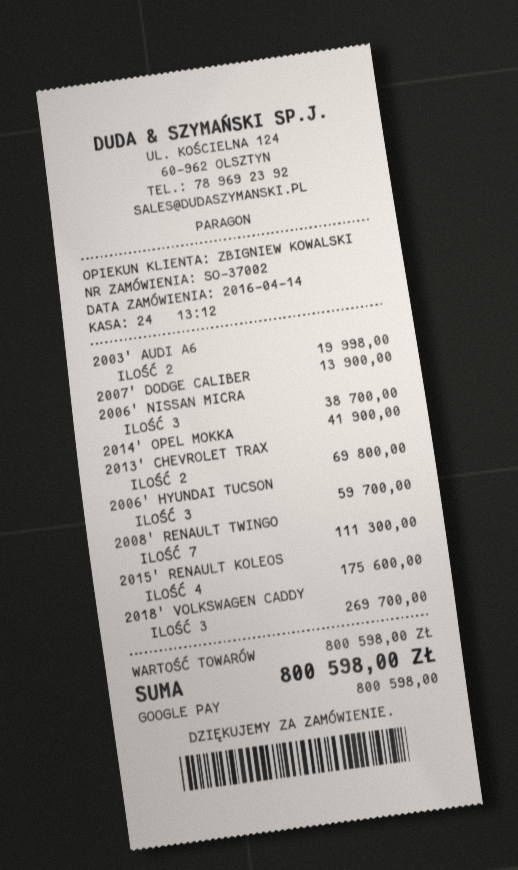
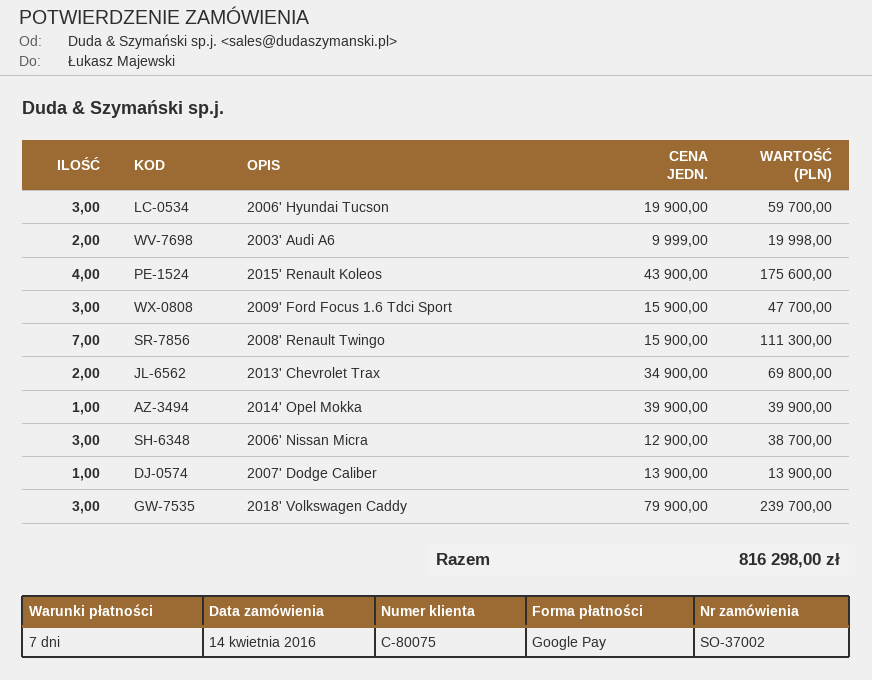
2014' OPEL MOKKA: 1 for 41900.00 -> 1 for 39900.00
2018' VOLKSWAGEN CADDY: 3 for 269700.00 -> 3 for 239700.00
2009' Ford Focus 1.6 Tdci Sport: none -> 3 for 47700.00
total: 800598.00 -> 816298.00

